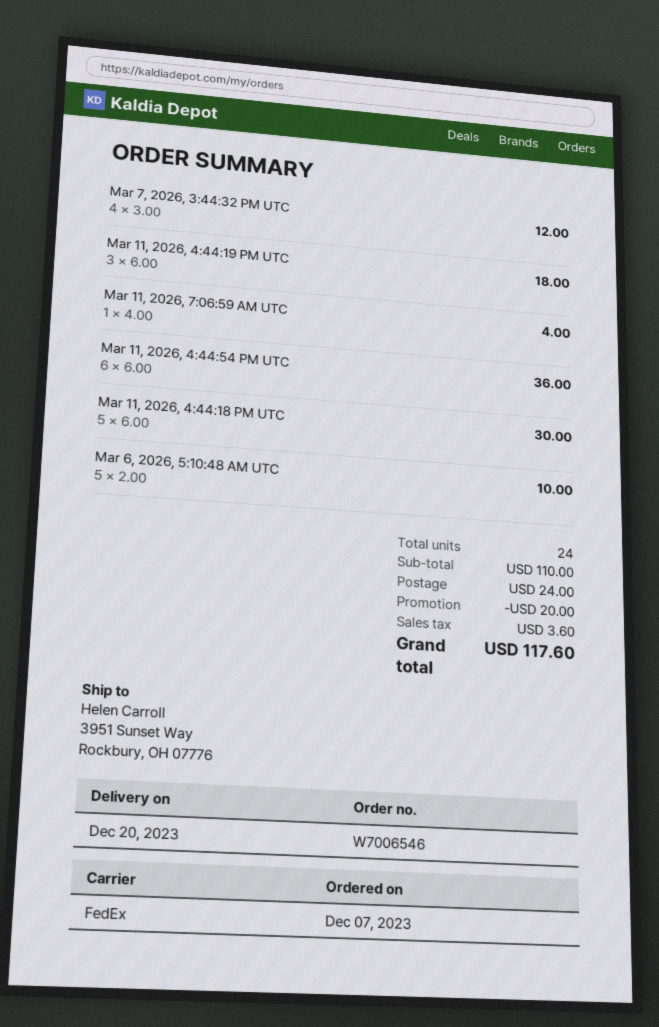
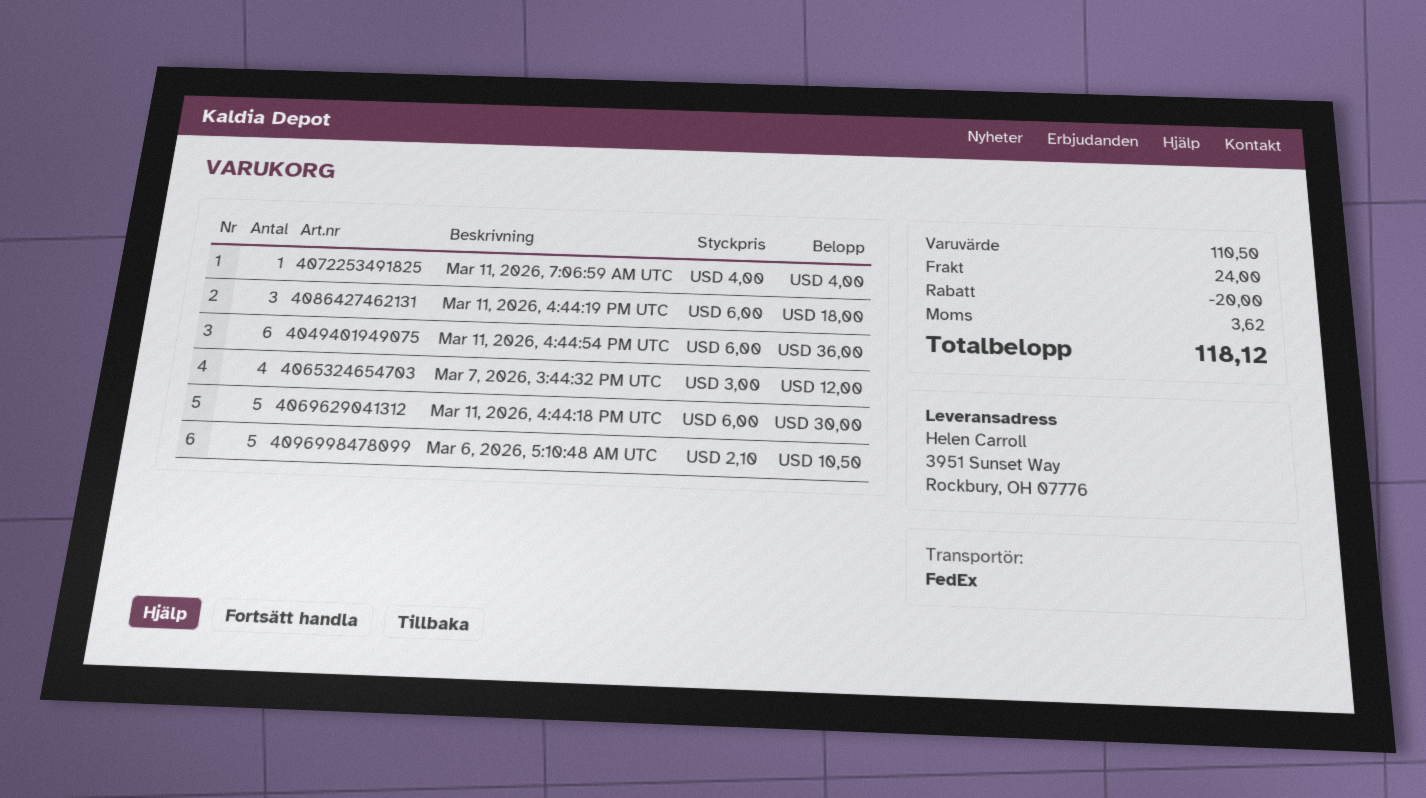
Mar 6, 2026, 5:10:48 AM UTC: 5 x 2.00 = 10.00 -> 5 x 2.10 = 10.50
subtotal: 110.00 -> 110.50
tax: 3.60 -> 3.62
total: 117.60 -> 118.12

